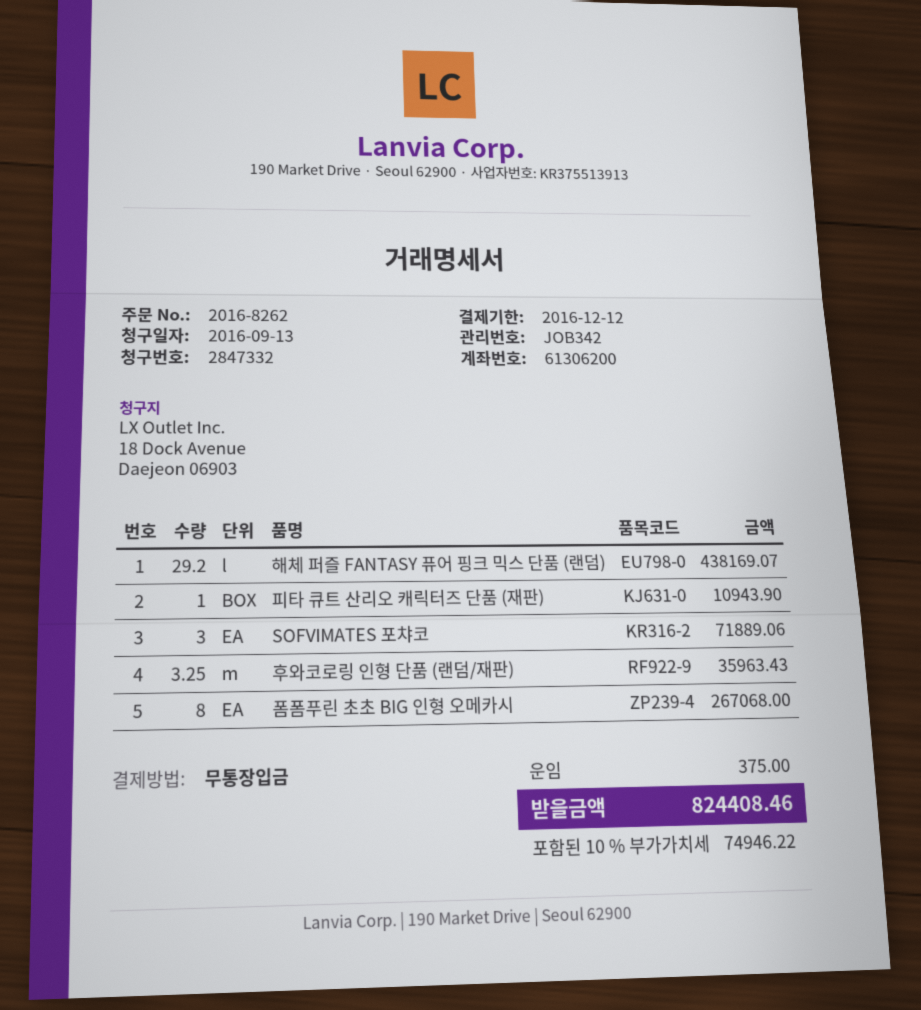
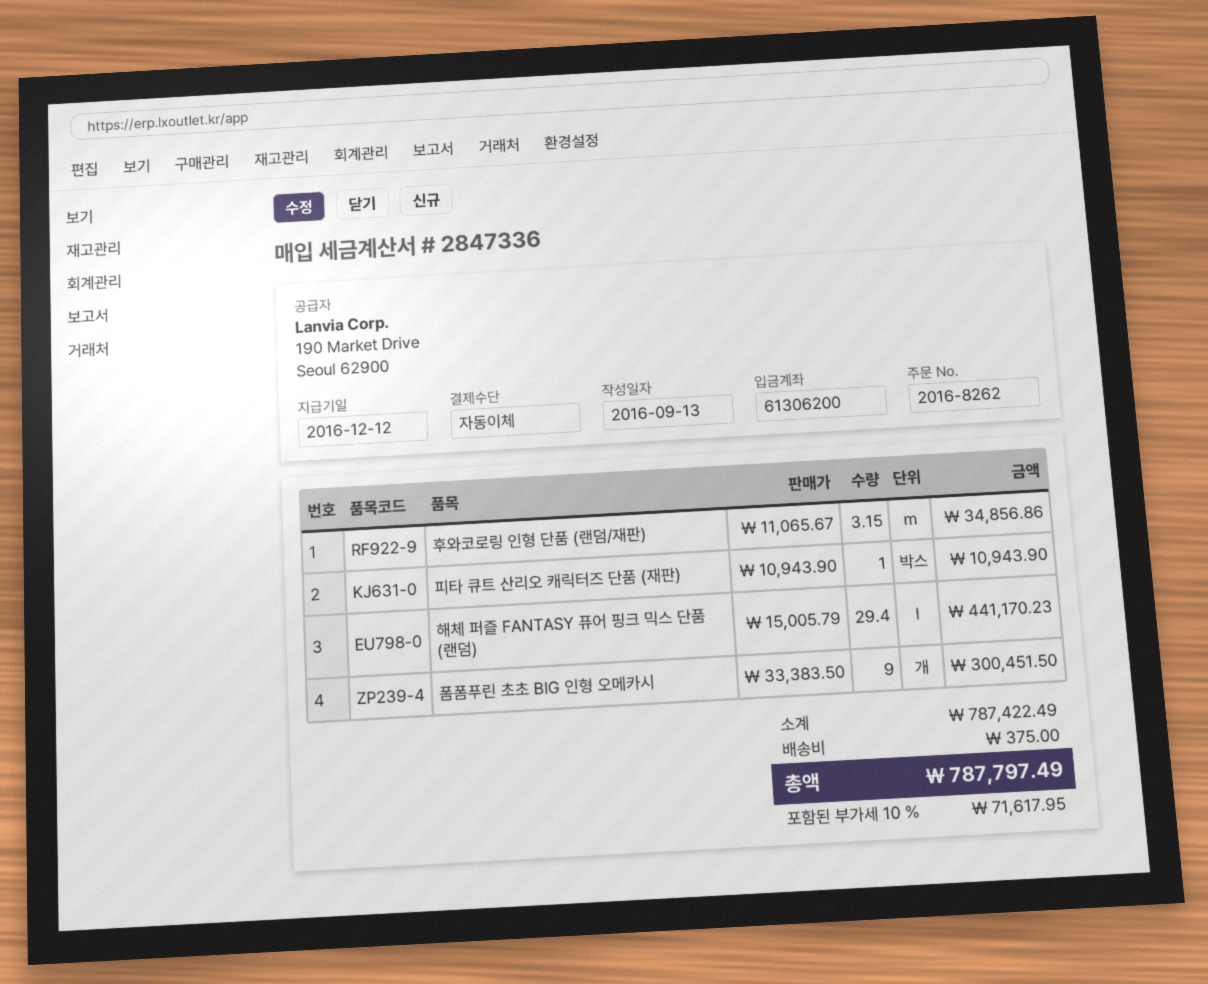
invoice number: 2847332 -> 2847336
payment method: bank transfer -> direct debit
해체 퍼즐 FANTASY 퓨어 핑크 믹스 단품 (랜덤): 29.2 for 438169.07 -> 29.4 for 441170.23
SOFVIMATES 포챠코: 3 for 71889.06 -> none
후와코로링 인형 단품 (랜덤/재판): 3.25 for 35963.43 -> 3.15 for 34856.86
폼폼푸린 초초 BIG 인형 오메카시: 8 for 267068.00 -> 9 for 300451.50
tax: 10% = 74946.22 -> 10% = 71617.95
total: 824408.46 -> 787797.49

